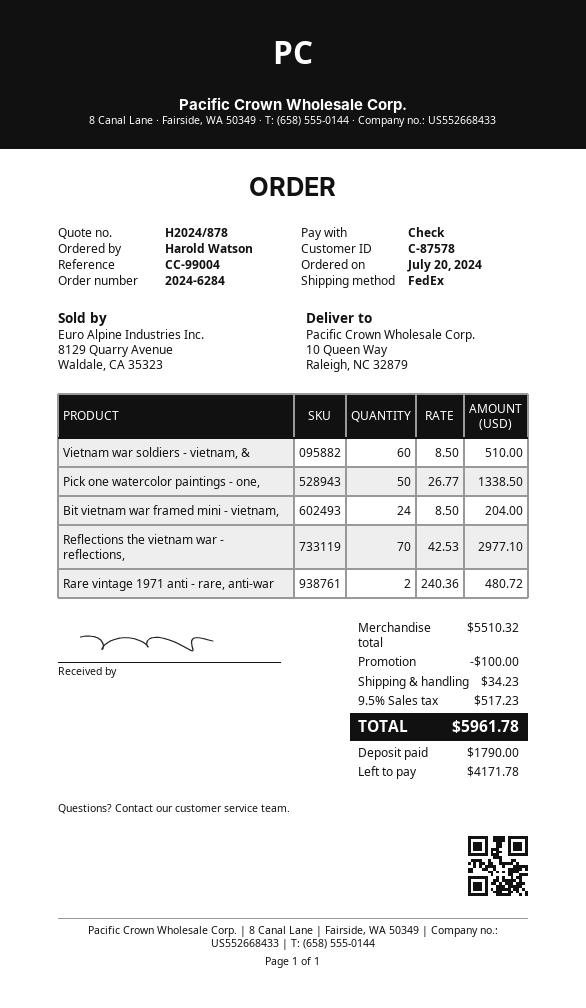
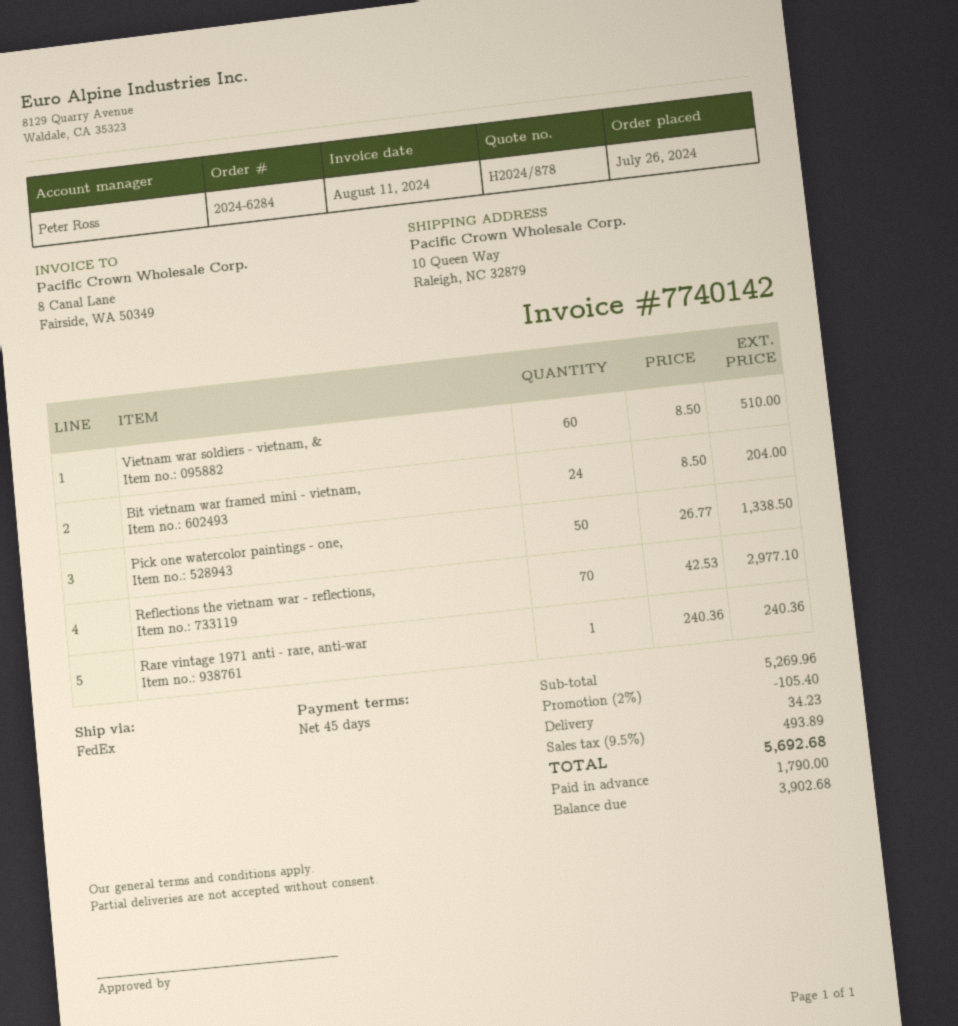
order date: 2024-07-20 -> 2024-07-26
Rare vintage 1971 anti - rare, anti-war: 2 x 240.36 = 480.72 -> 1 x 240.36 = 240.36
subtotal: 5510.32 -> 5269.96
discount: 100.00 -> 105.40
tax: 9.5% = 517.23 -> 9.5% = 493.89
total: 5961.78 -> 5692.68
balance: 4171.78 -> 3902.68

